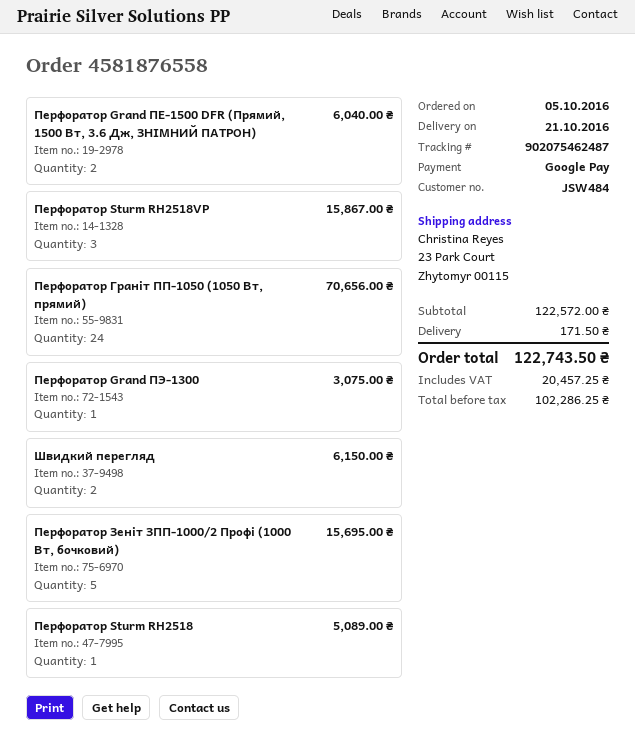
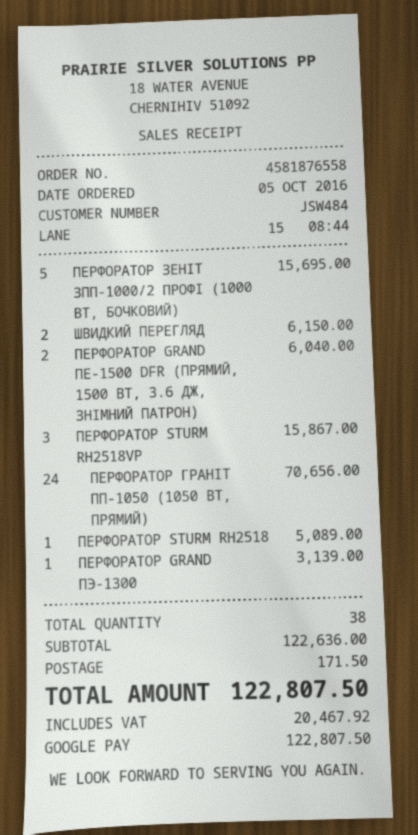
Перфоратор Grand ПЭ-1300: 1 for 3075.00 -> 1 for 3139.00
subtotal: 122572.00 -> 122636.00
tax: 20457.25 -> 20467.92
total: 122743.50 -> 122807.50

